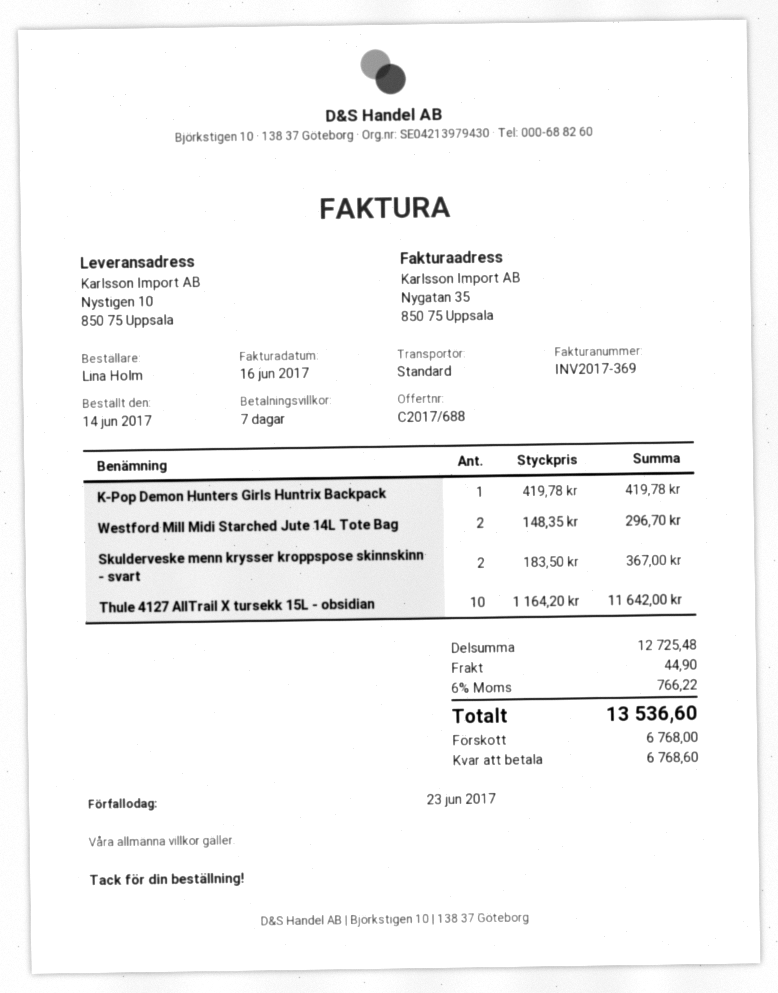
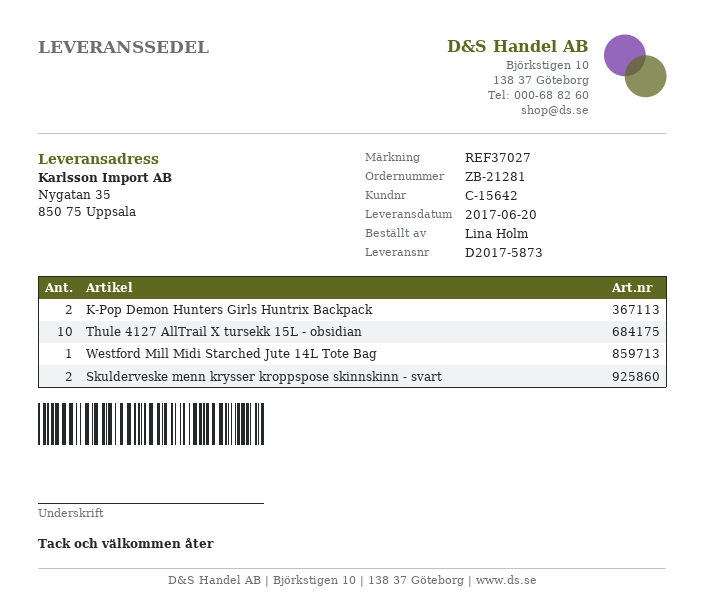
ship to: Nystigen 10, 850 75 Uppsala -> Nygatan 35, 850 75 Uppsala
K-Pop Demon Hunters Girls Huntrix Backpack: 1 -> 2
Westford Mill Midi Starched Jute 14L Tote Bag: 2 -> 1

